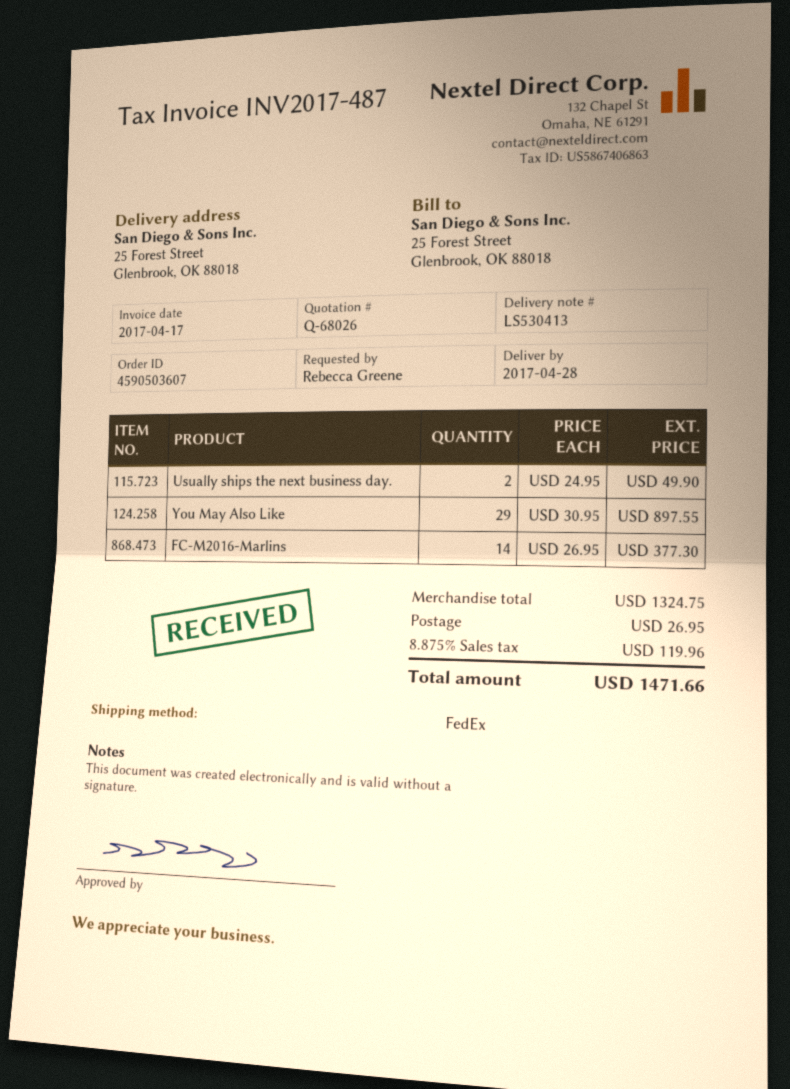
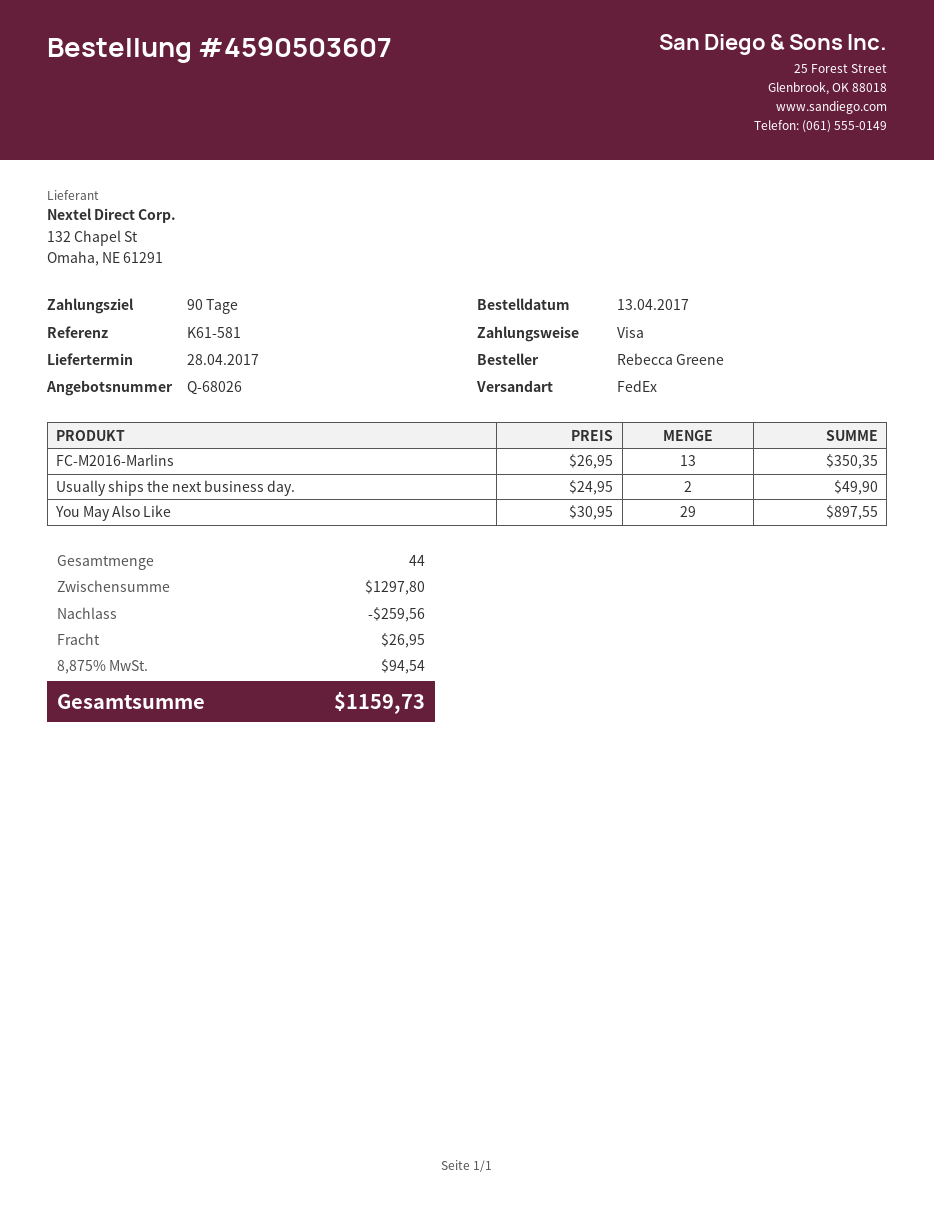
FC-M2016-Marlins: 14 x 26.95 = 377.30 -> 13 x 26.95 = 350.35
subtotal: 1324.75 -> 1297.80
discount: none -> 259.56
tax: 8.875% = 119.96 -> 8.875% = 94.54
total: 1471.66 -> 1159.73

